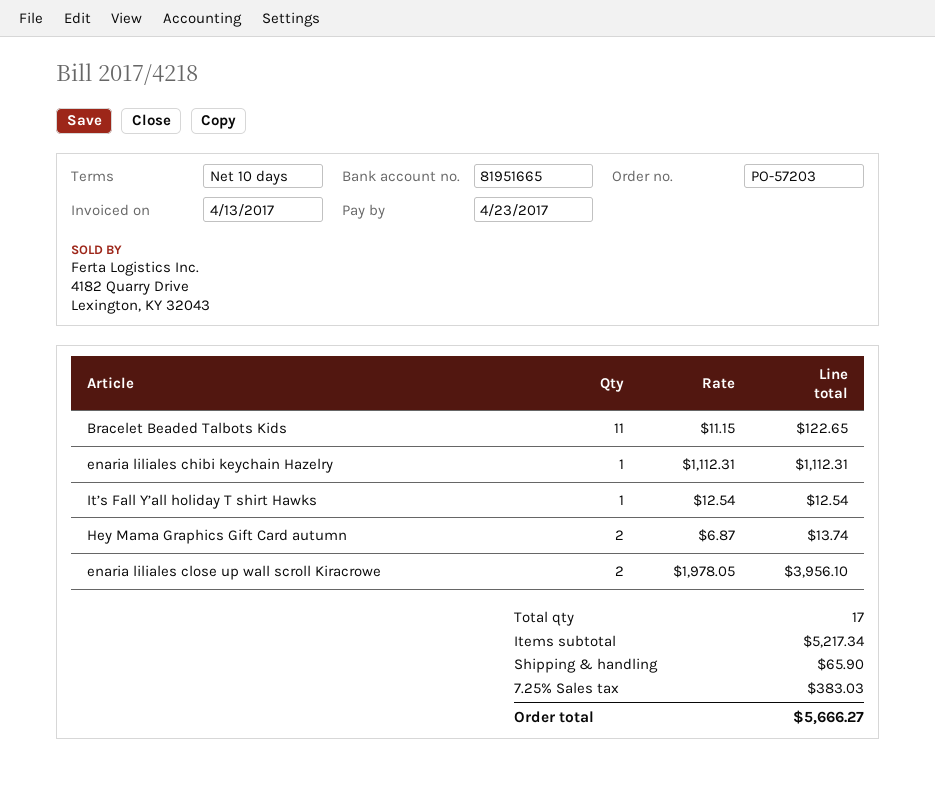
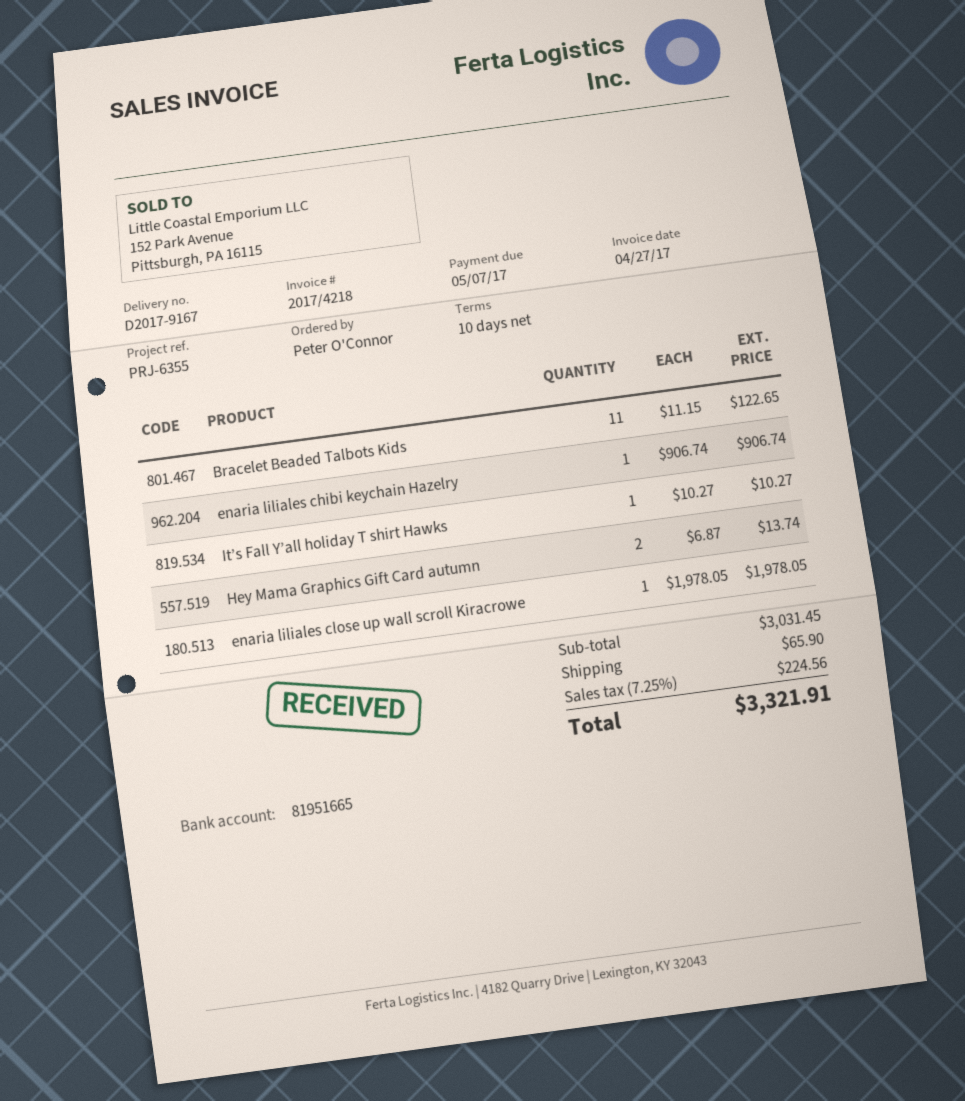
invoice date: 2017-04-13 -> 2017-04-27
due date: 2017-04-23 -> 2017-05-07
enaria liliales chibi keychain Hazelry: 1 x 1112.31 = 1112.31 -> 1 x 906.74 = 906.74
It’s Fall Y’all holiday T shirt Hawks: 1 x 12.54 = 12.54 -> 1 x 10.27 = 10.27
enaria liliales close up wall scroll Kiracrowe: 2 x 1978.05 = 3956.10 -> 1 x 1978.05 = 1978.05
subtotal: 5217.34 -> 3031.45
tax: 7.25% = 383.03 -> 7.25% = 224.56
total: 5666.27 -> 3321.91

